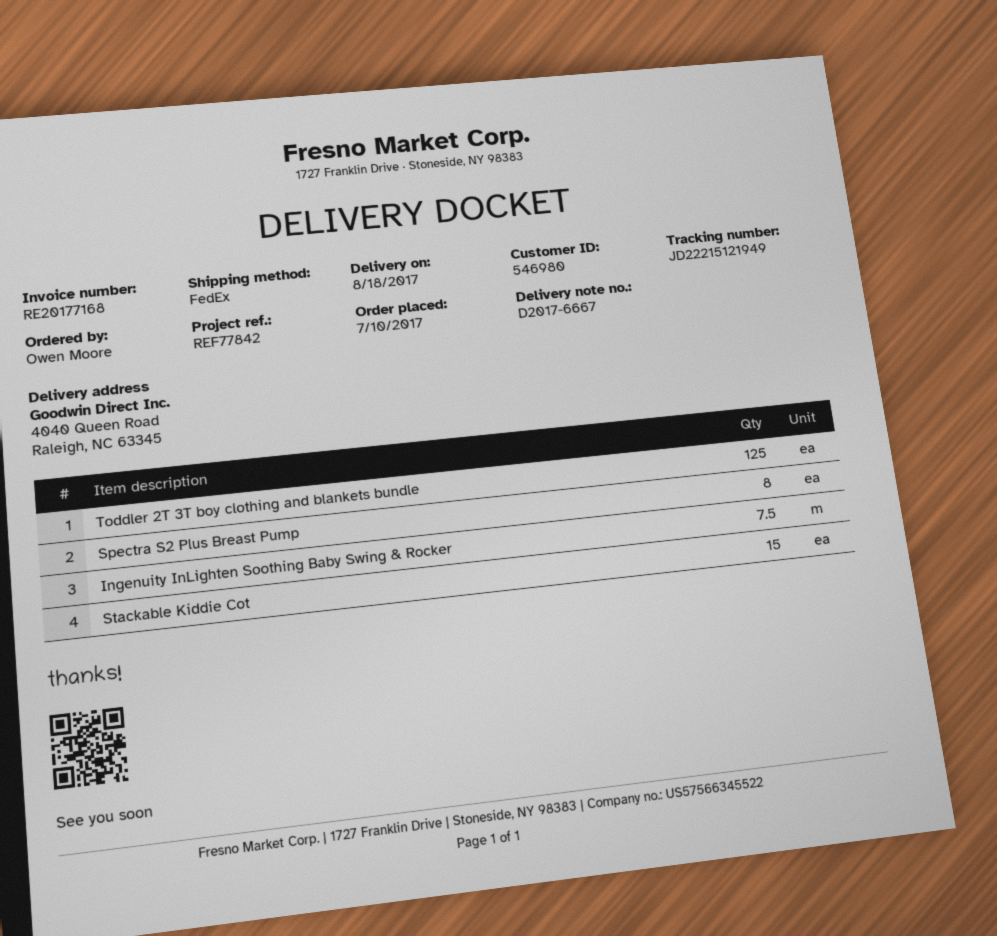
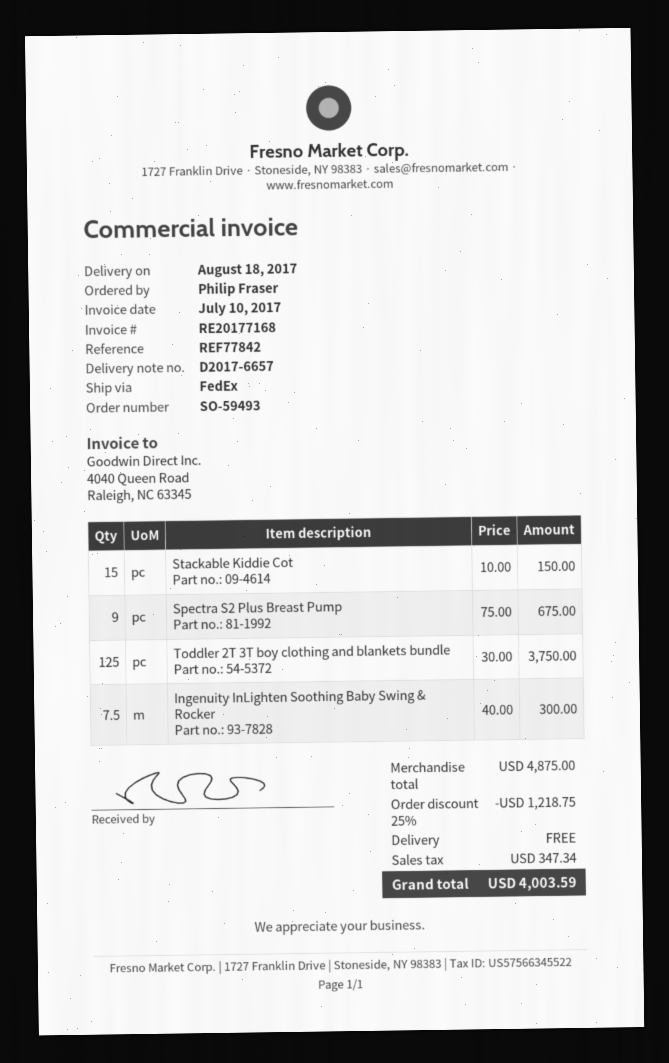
delivery note number: D2017-6667 -> D2017-6657
ordered by: Owen Moore -> Philip Fraser
Spectra S2 Plus Breast Pump: 8 -> 9

